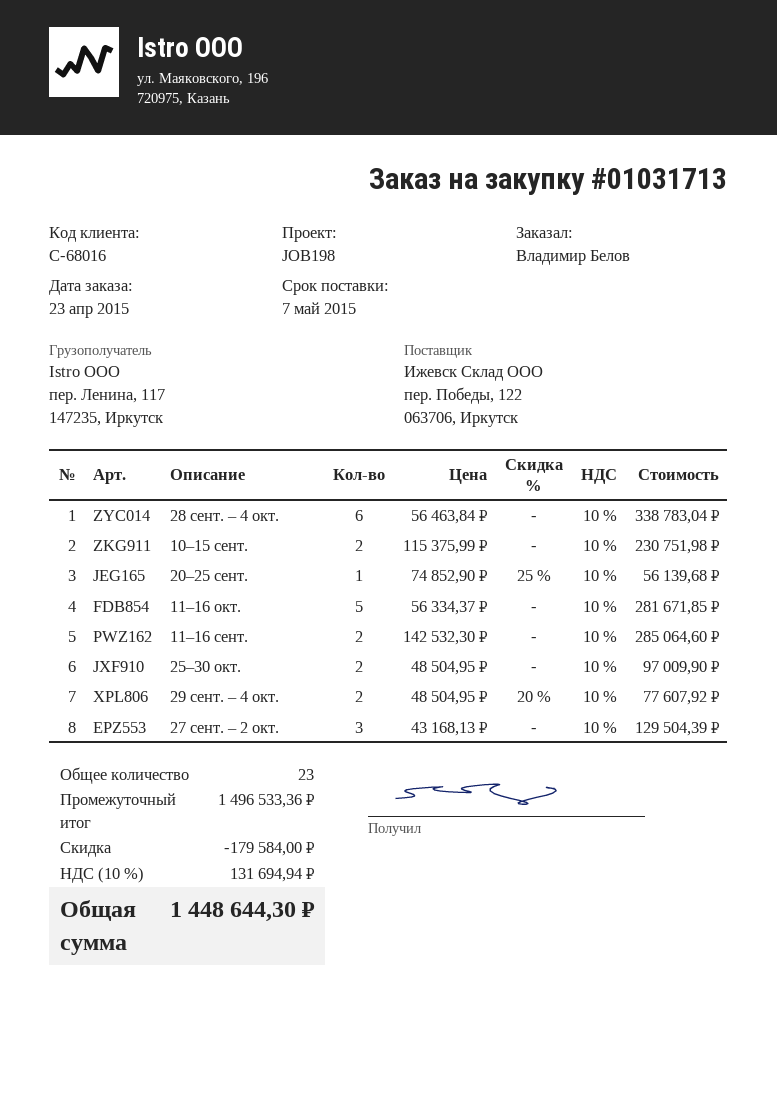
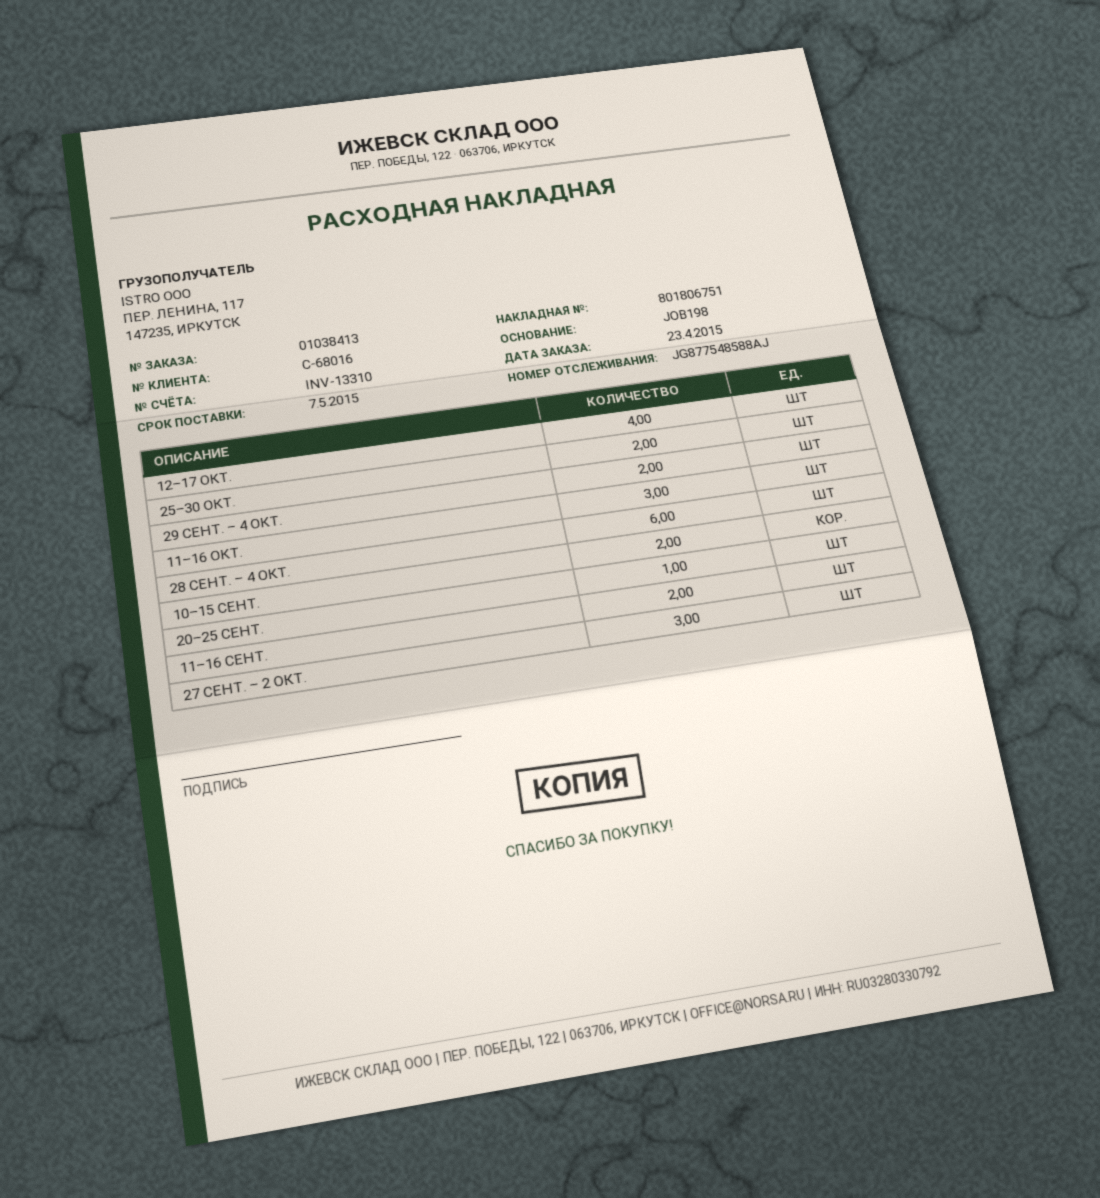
order number: 01031713 -> 01038413
11–16 окт.: 5 -> 3
12–17 ОКТ.: none -> 4

